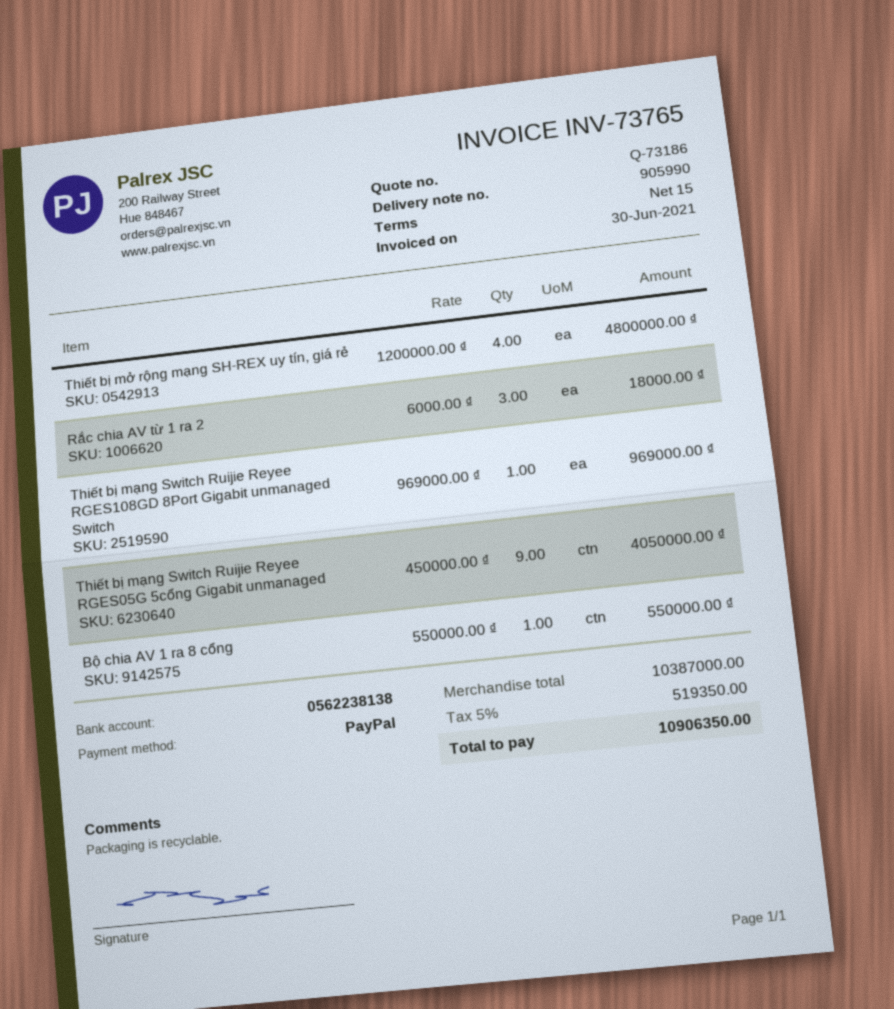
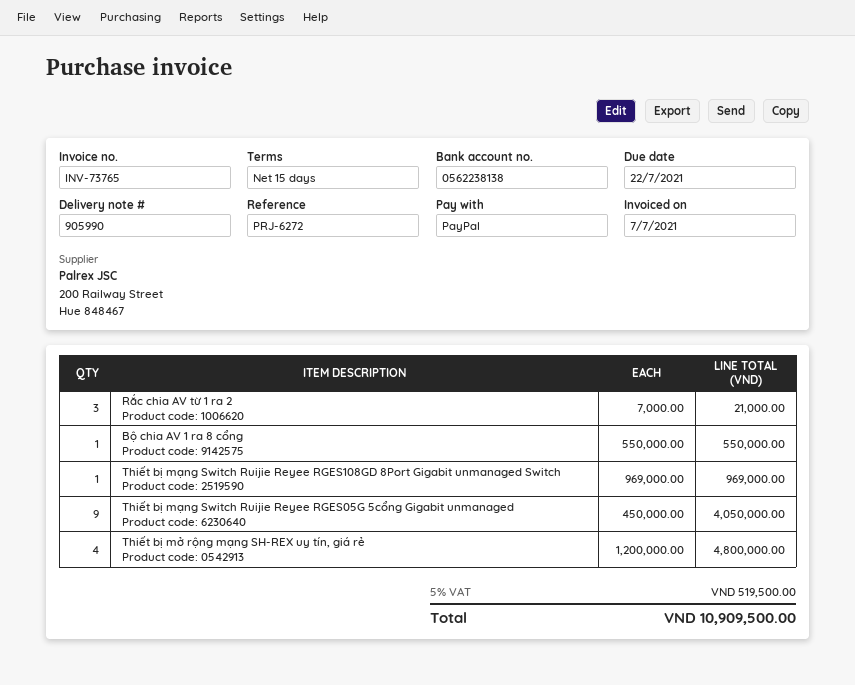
invoice date: 2021-06-30 -> 2021-07-07
Rắc chia AV từ 1 ra 2: 3 x 6000.00 = 18000.00 -> 3 x 7000.00 = 21000.00
tax: 5% = 519350.00 -> 5% = 519500.00
total: 10906350.00 -> 10909500.00

